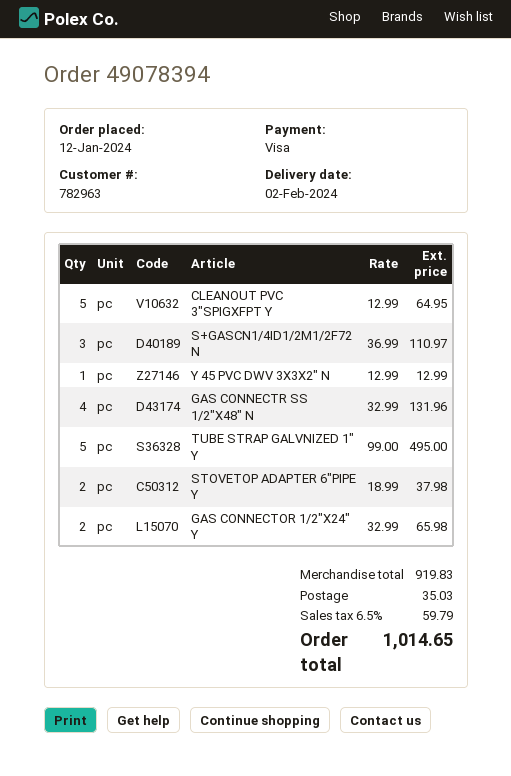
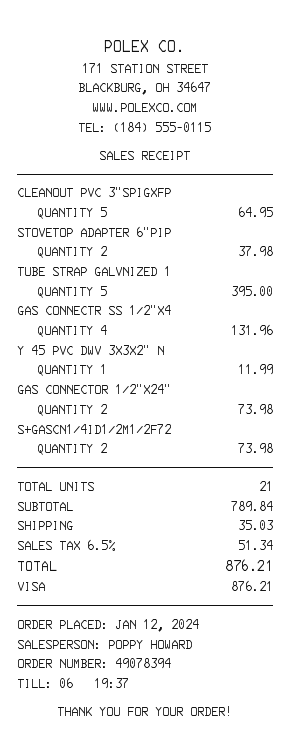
S+GASCN1/4ID1/2M1/2F72 N: 3 for 110.97 -> 2 for 73.98
Y 45 PVC DWV 3X3X2" N: 1 for 12.99 -> 1 for 11.99
TUBE STRAP GALVNIZED 1" Y: 5 for 495.00 -> 5 for 395.00
GAS CONNECTOR 1/2"X24" Y: 2 for 65.98 -> 2 for 73.98
subtotal: 919.83 -> 789.84
tax: 6.5% = 59.79 -> 6.5% = 51.34
total: 1014.65 -> 876.21

